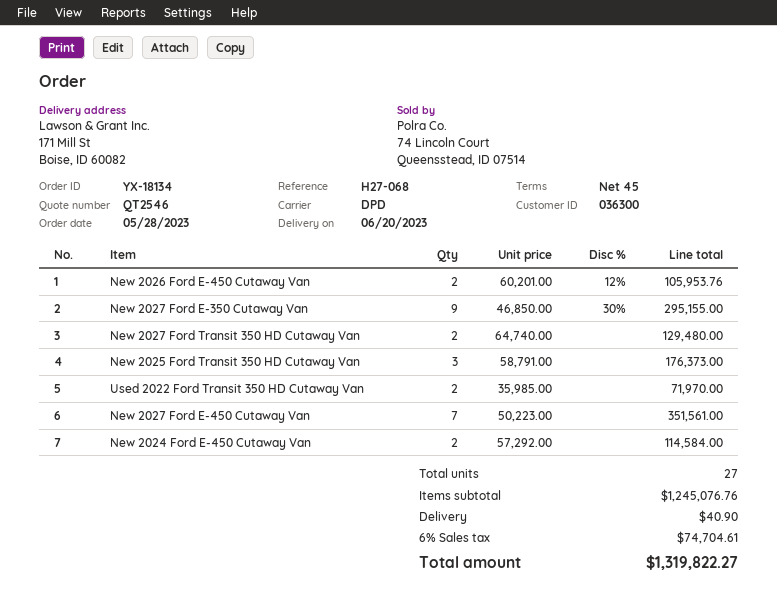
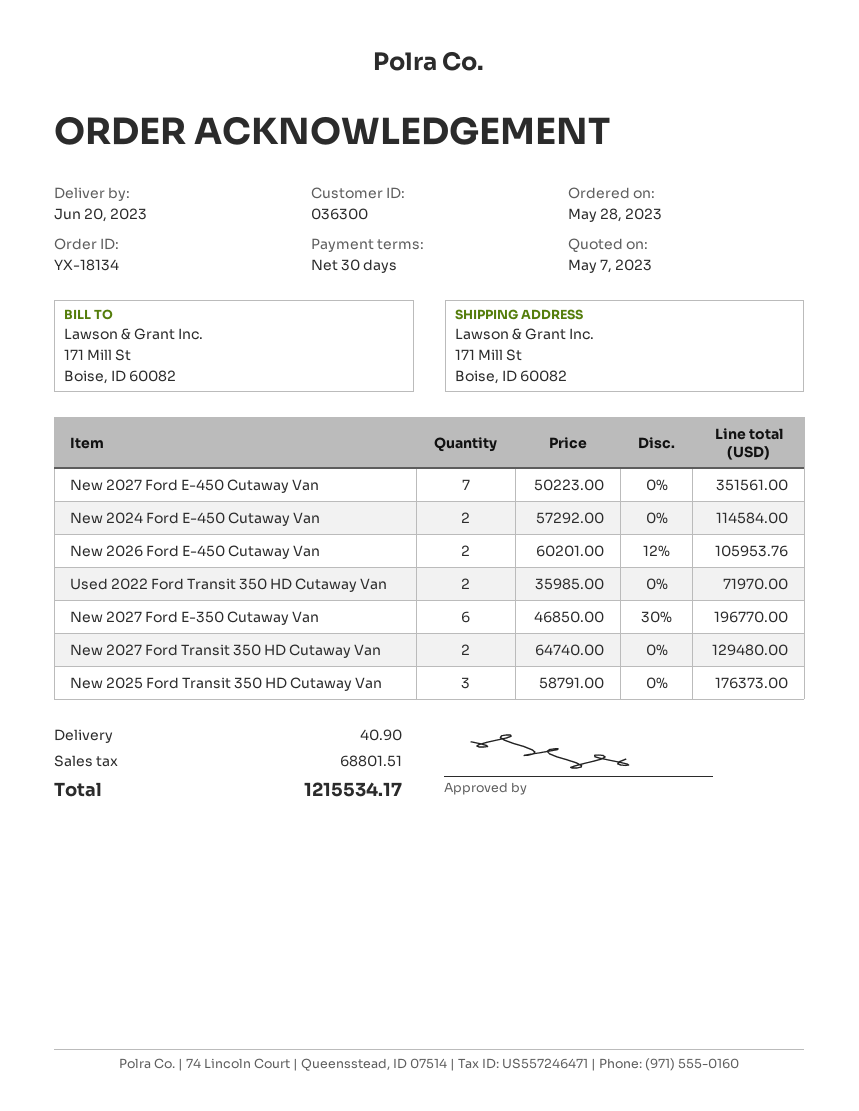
payment terms: 45 days -> 30 days
New 2027 Ford E-350 Cutaway Van: 9 x 46850.00 - 30% = 295155.00 -> 6 x 46850.00 - 30% = 196770.00
tax: 74704.61 -> 68801.51
total: 1319822.27 -> 1215534.17

